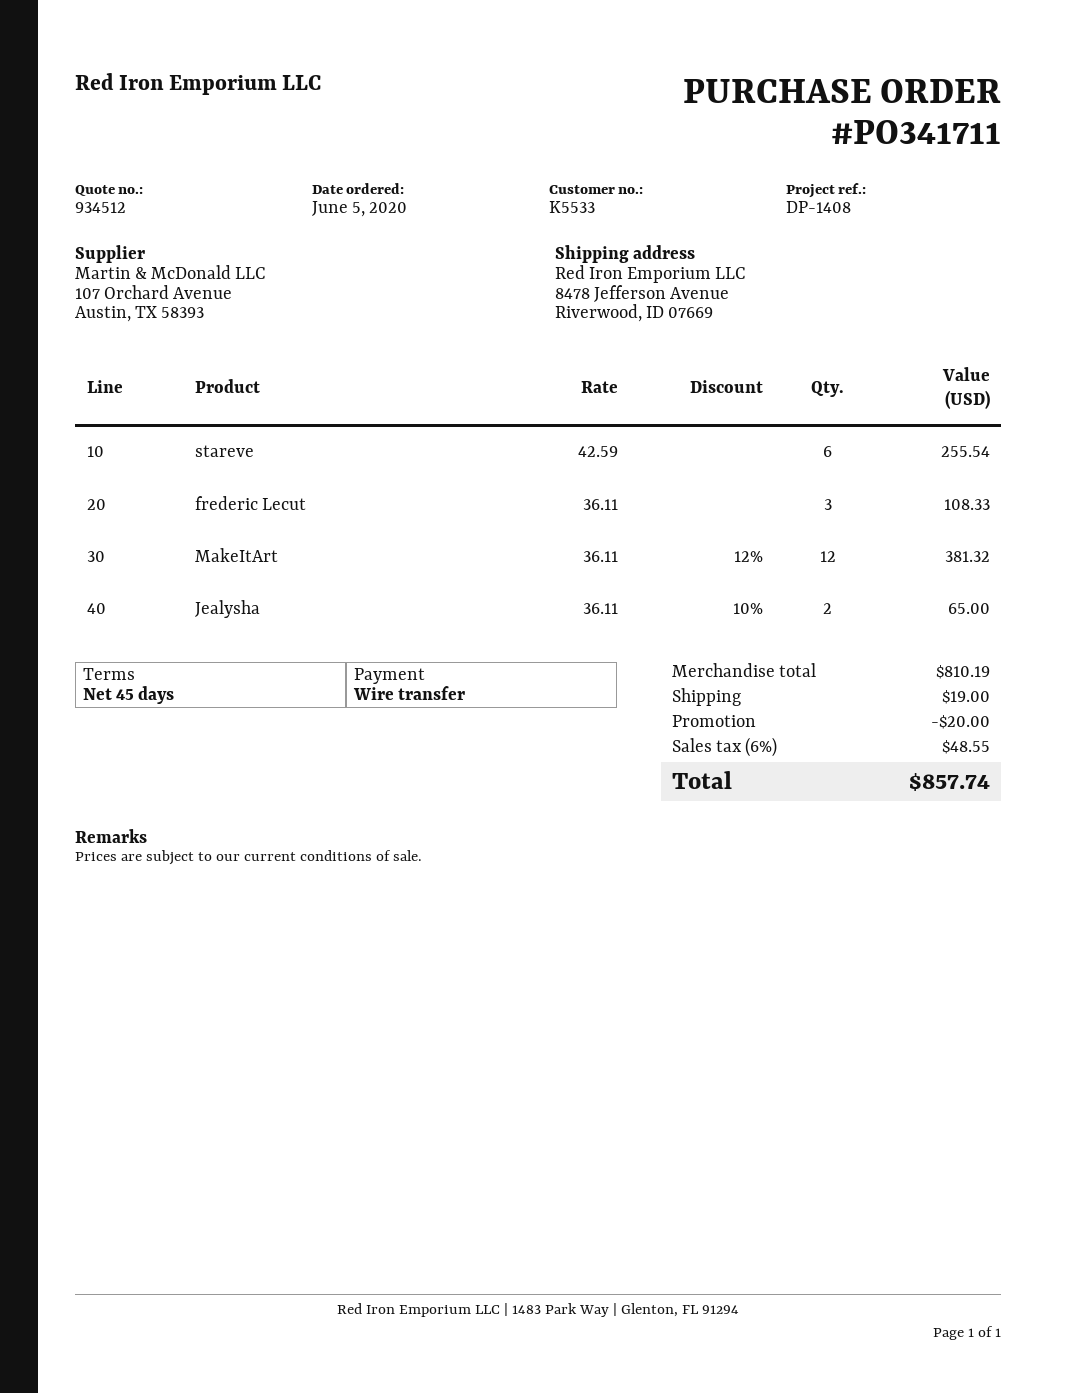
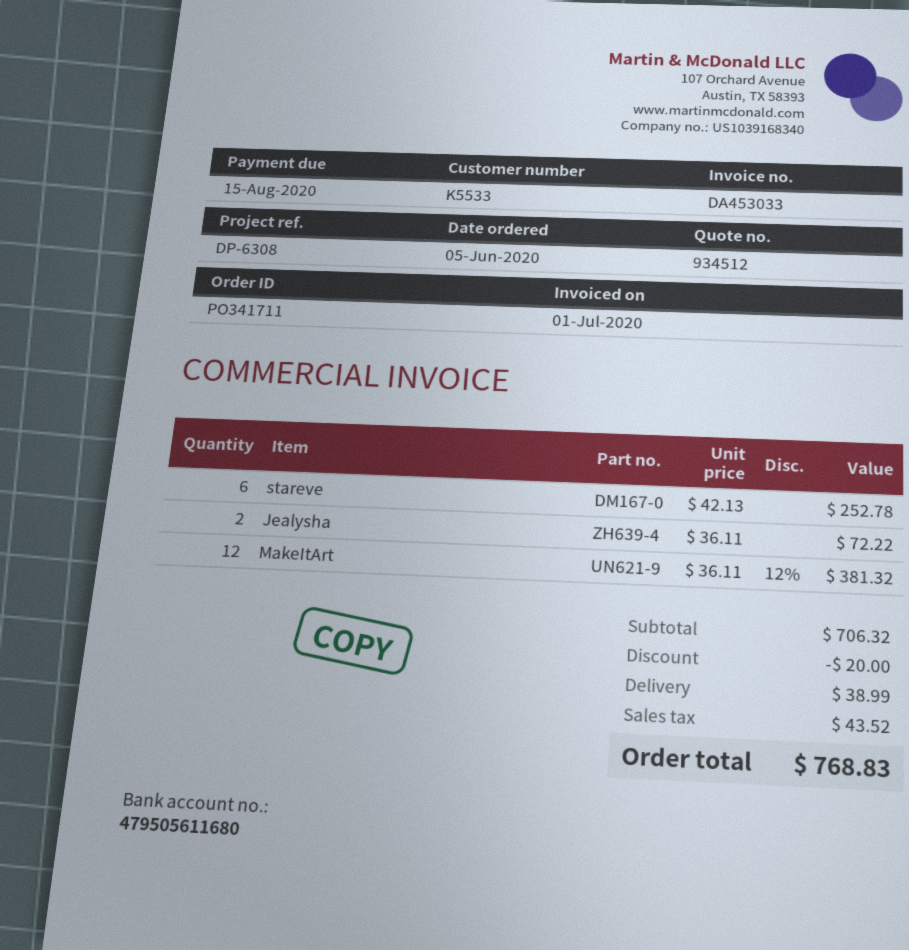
reference: DP-1408 -> DP-6308
stareve: 6 x 42.59 = 255.54 -> 6 x 42.13 = 252.78
frederic Lecut: 3 x 36.11 = 108.33 -> none
Jealysha: 2 x 36.11 - 10% = 65.00 -> 2 x 36.11 = 72.22
subtotal: 810.19 -> 706.32
shipping: 19.00 -> 38.99
tax: 48.55 -> 43.52
total: 857.74 -> 768.83

